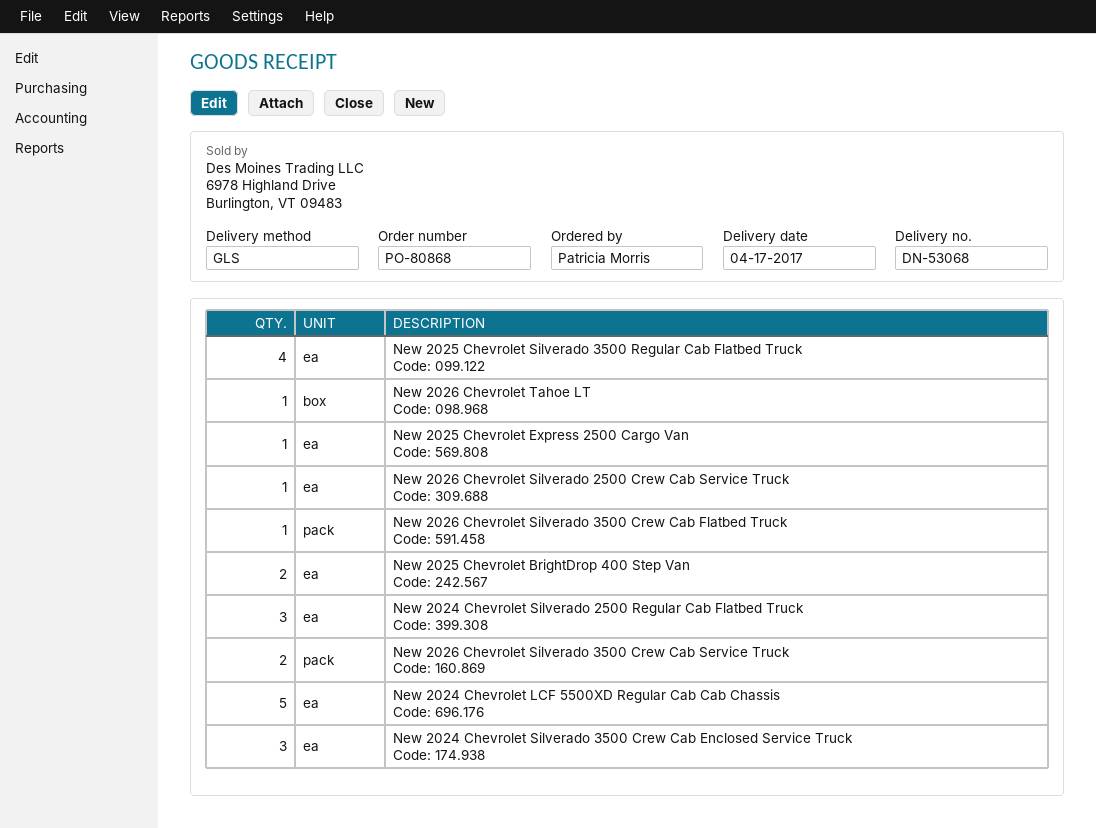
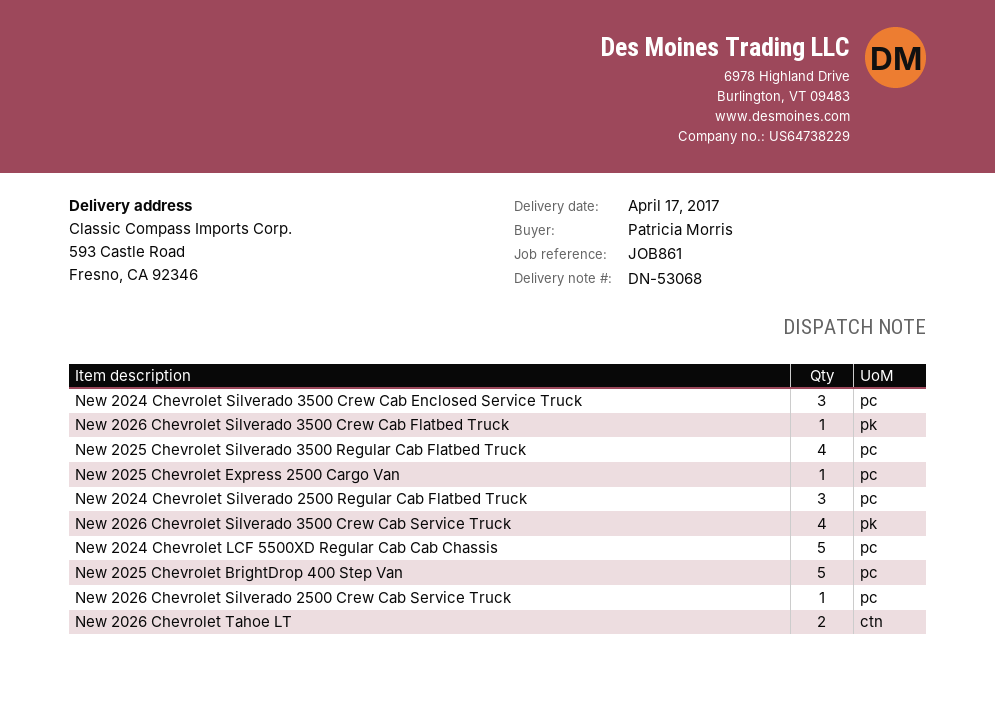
New 2026 Chevrolet Tahoe LT: 1 -> 2
New 2025 Chevrolet BrightDrop 400 Step Van: 2 -> 5
New 2026 Chevrolet Silverado 3500 Crew Cab Service Truck: 2 -> 4

